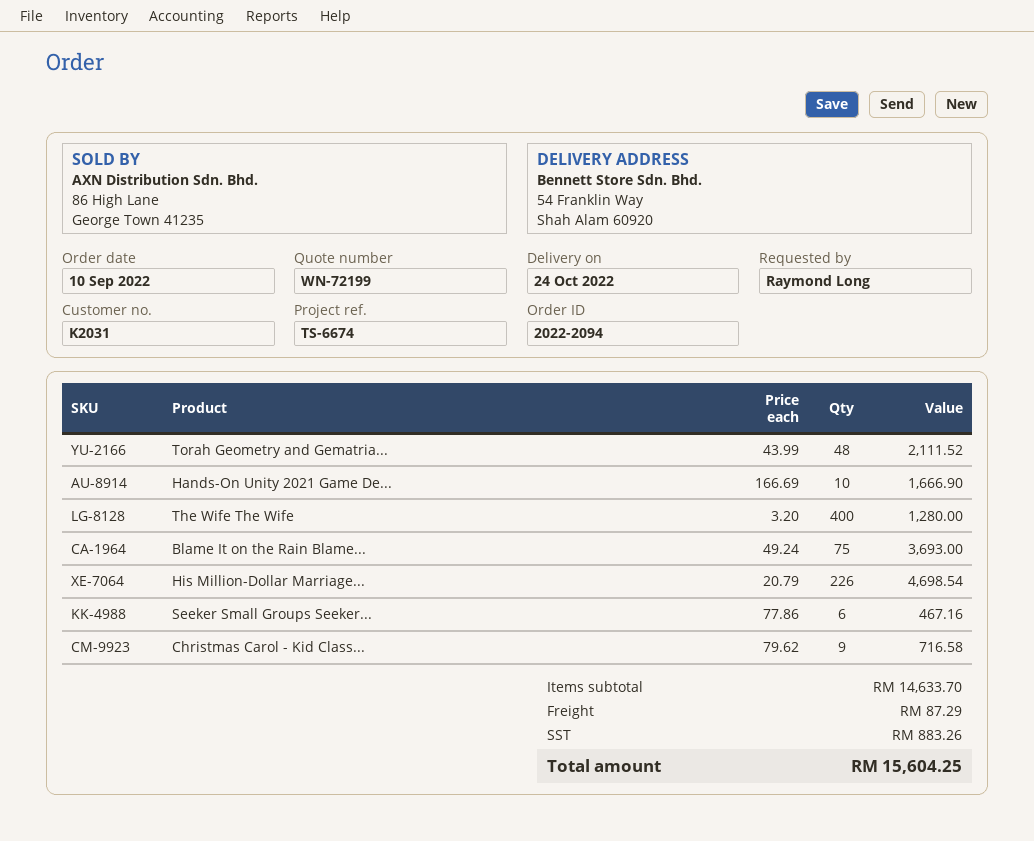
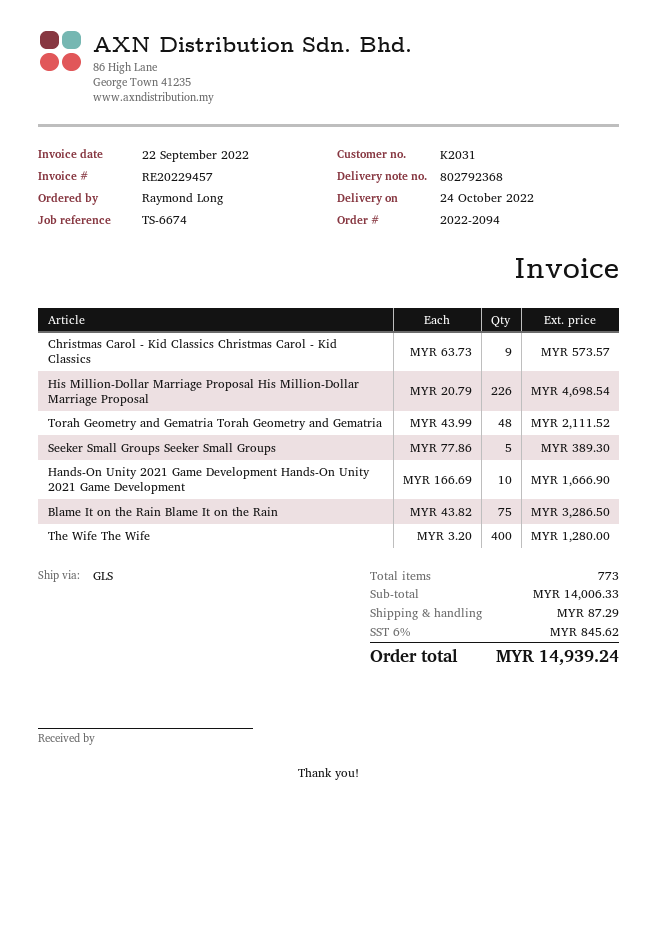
Blame It on the Rain Blame...: 75 x 49.24 = 3693.00 -> 75 x 43.82 = 3286.50
Seeker Small Groups Seeker...: 6 x 77.86 = 467.16 -> 5 x 77.86 = 389.30
Christmas Carol - Kid Class...: 9 x 79.62 = 716.58 -> 9 x 63.73 = 573.57
subtotal: 14633.70 -> 14006.33
tax: 883.26 -> 845.62
total: 15604.25 -> 14939.24

